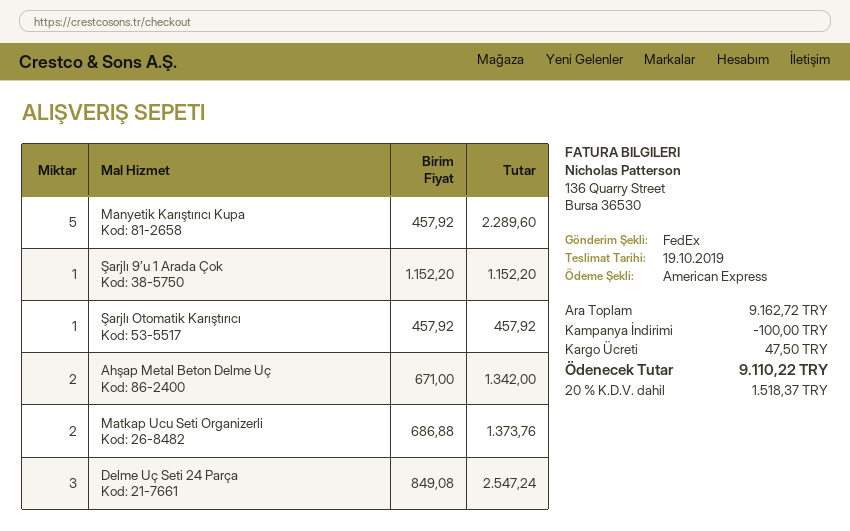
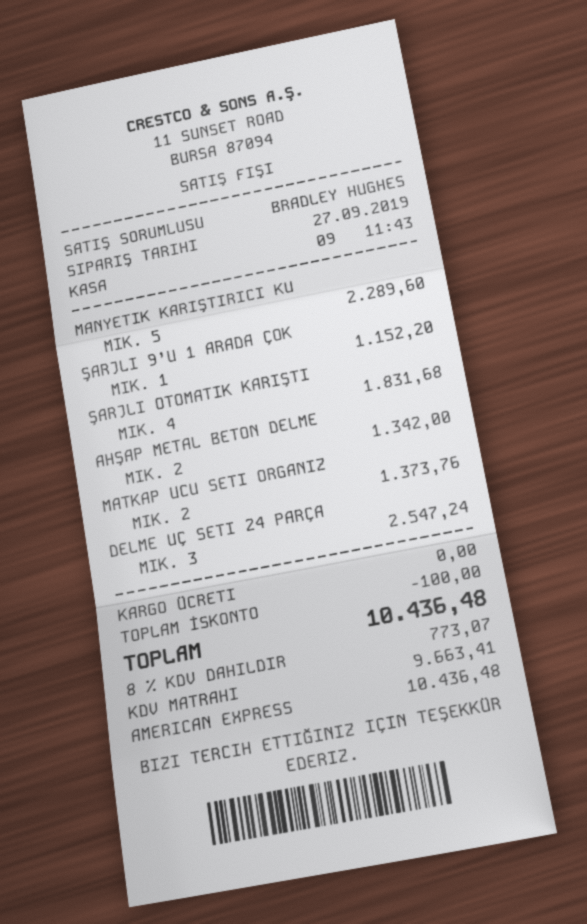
Şarjlı Otomatik Karıştırıcı: 1 for 457.92 -> 4 for 1831.68
shipping: 47.50 -> 0.00
tax: 20% = 1518.37 -> 8% = 773.07
total: 9110.22 -> 10436.48

